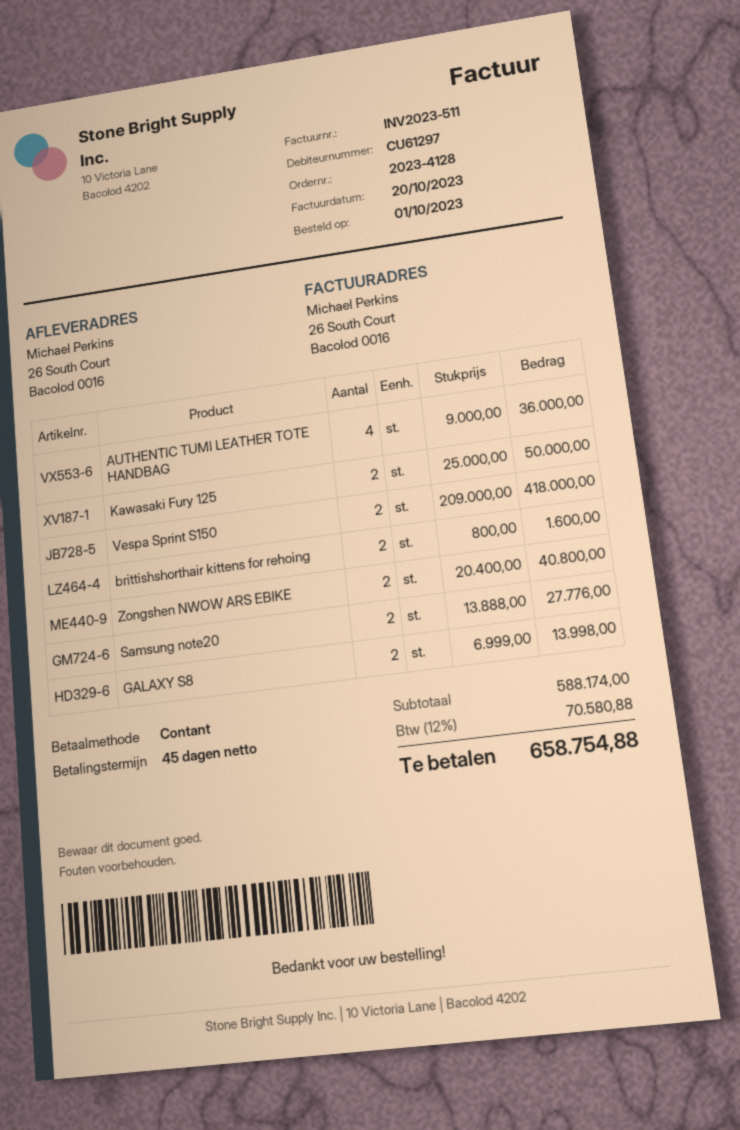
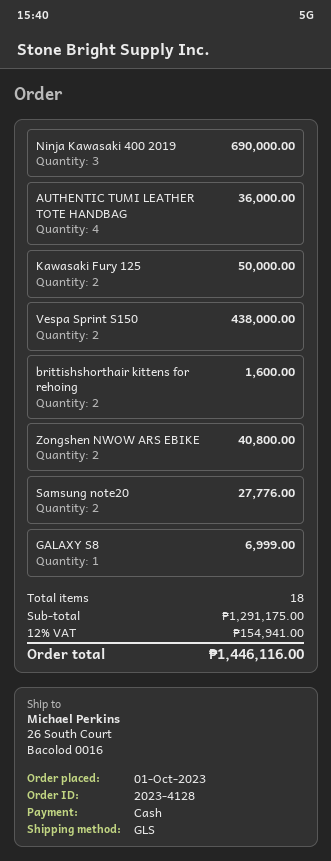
Vespa Sprint S150: 2 for 418000.00 -> 2 for 438000.00
GALAXY S8: 2 for 13998.00 -> 1 for 6999.00
Ninja Kawasaki 400 2019: none -> 3 for 690000.00
subtotal: 588174.00 -> 1291175.00
tax: 12% = 70580.88 -> 12% = 154941.00
total: 658754.88 -> 1446116.00

